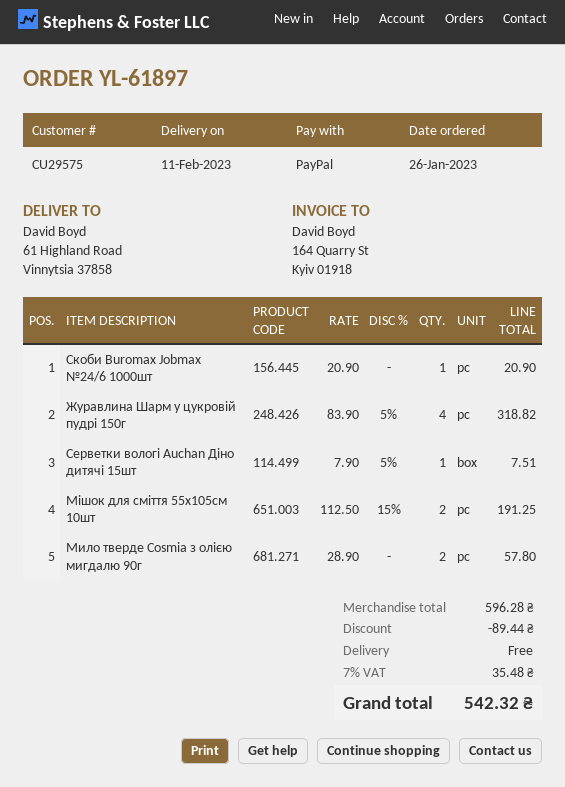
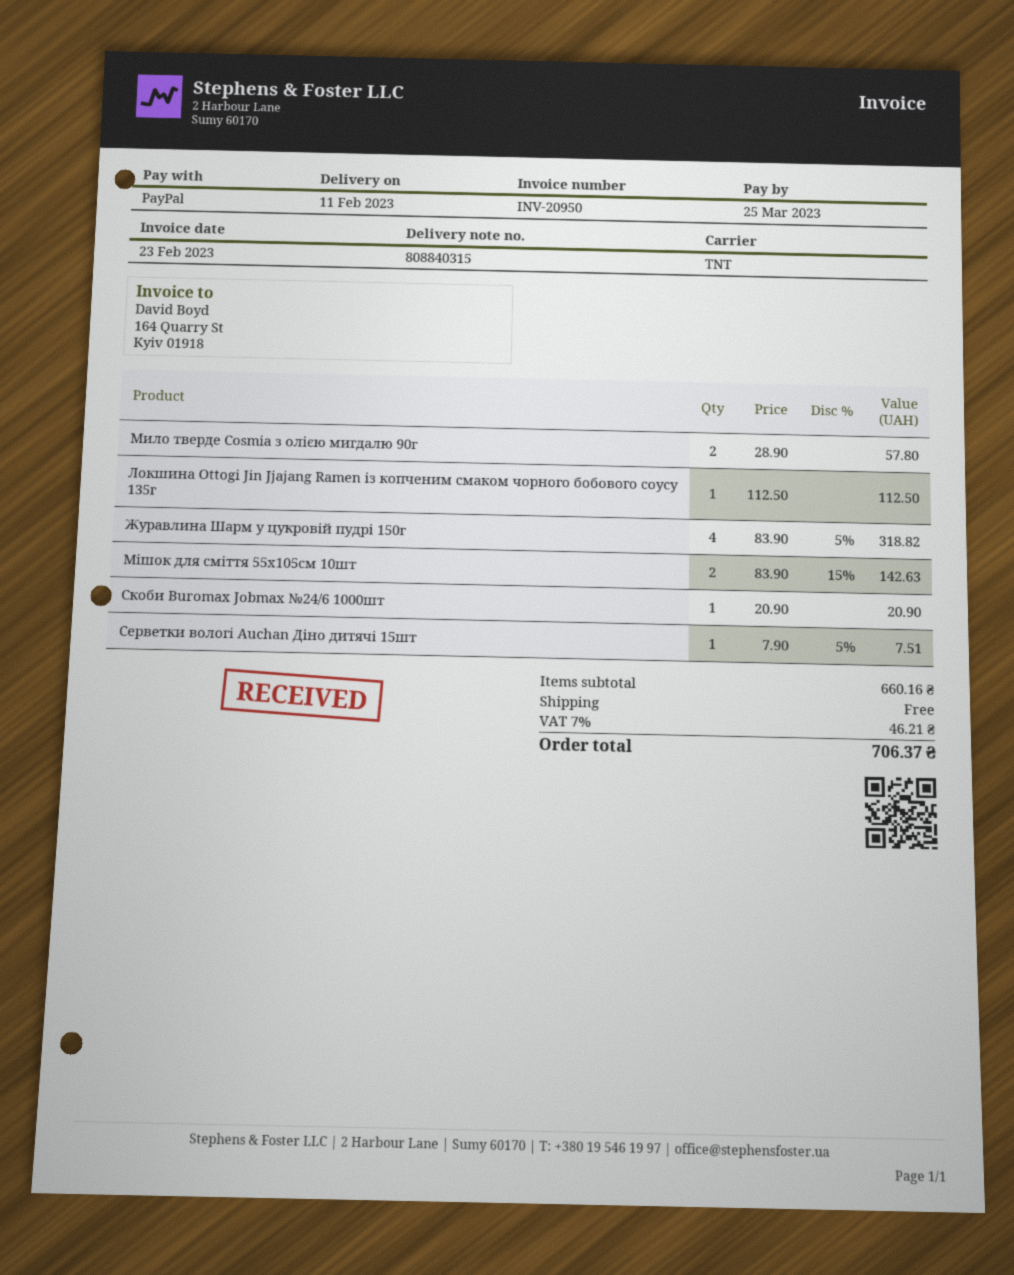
Мішок для сміття 55х105см 10шт: 2 x 112.50 - 15% = 191.25 -> 2 x 83.90 - 15% = 142.63
Локшина Ottogi Jin Jjajang Ramen із копченим смаком чорного бобового соусу 135г: none -> 1 x 112.50 = 112.50
subtotal: 596.28 -> 660.16
discount: 89.44 -> none
tax: 7% = 35.48 -> 7% = 46.21
total: 542.32 -> 706.37

